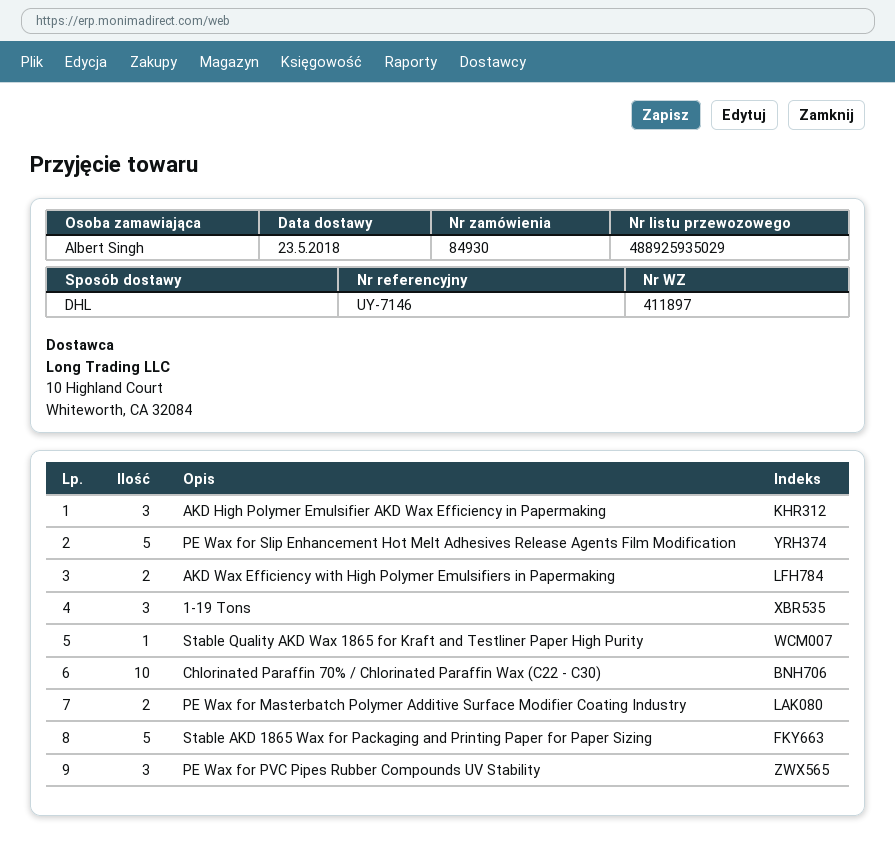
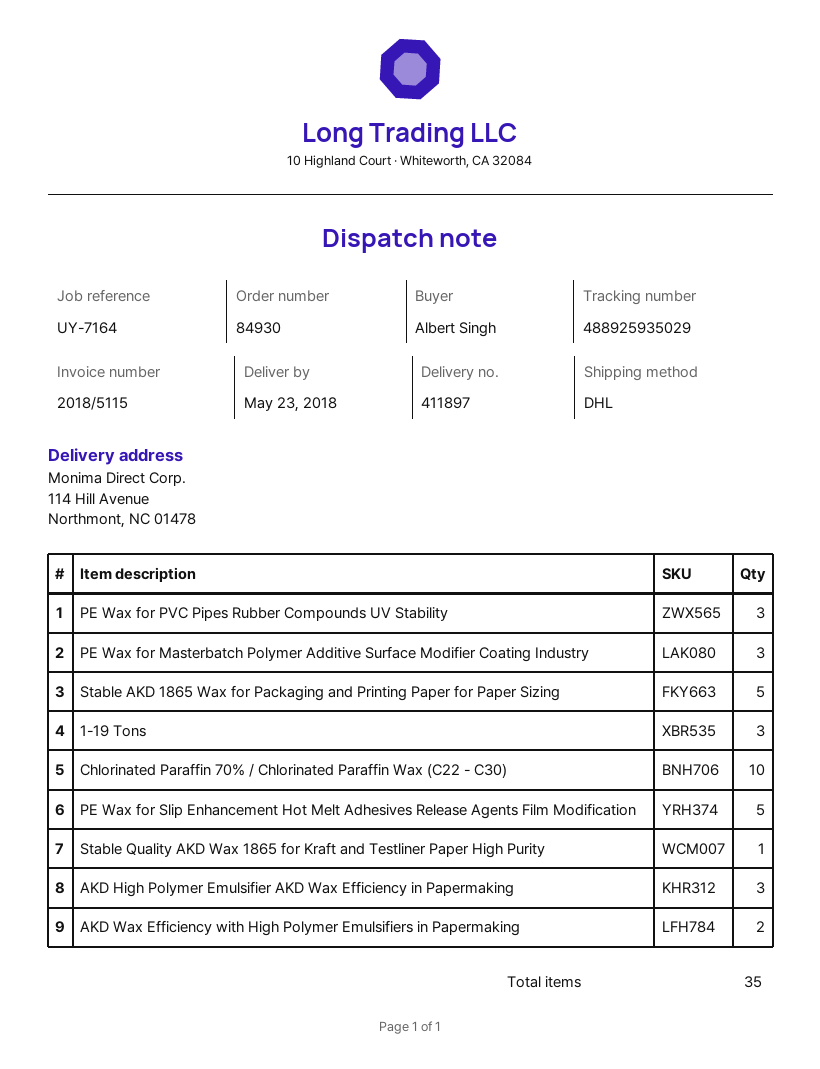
reference: UY-7146 -> UY-7164
PE Wax for Masterbatch Polymer Additive Surface Modifier Coating Industry: 2 -> 3

